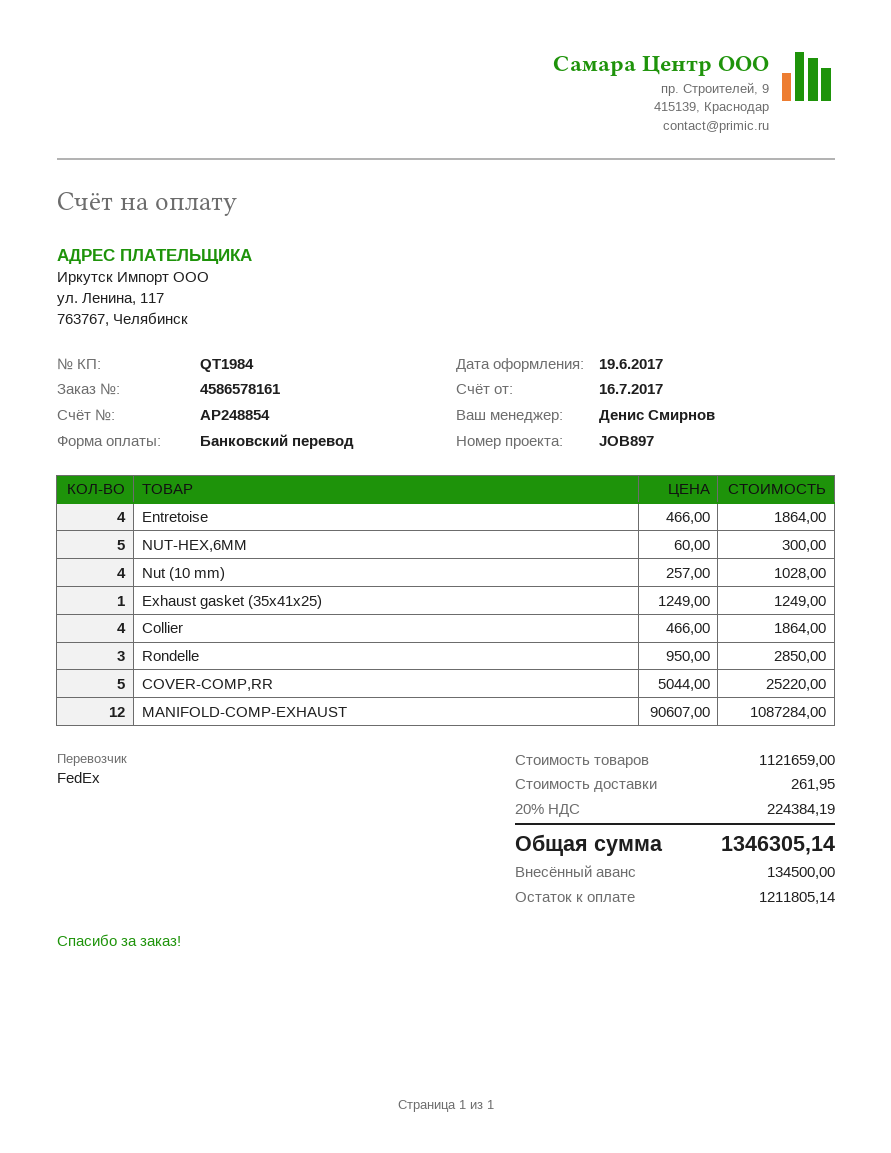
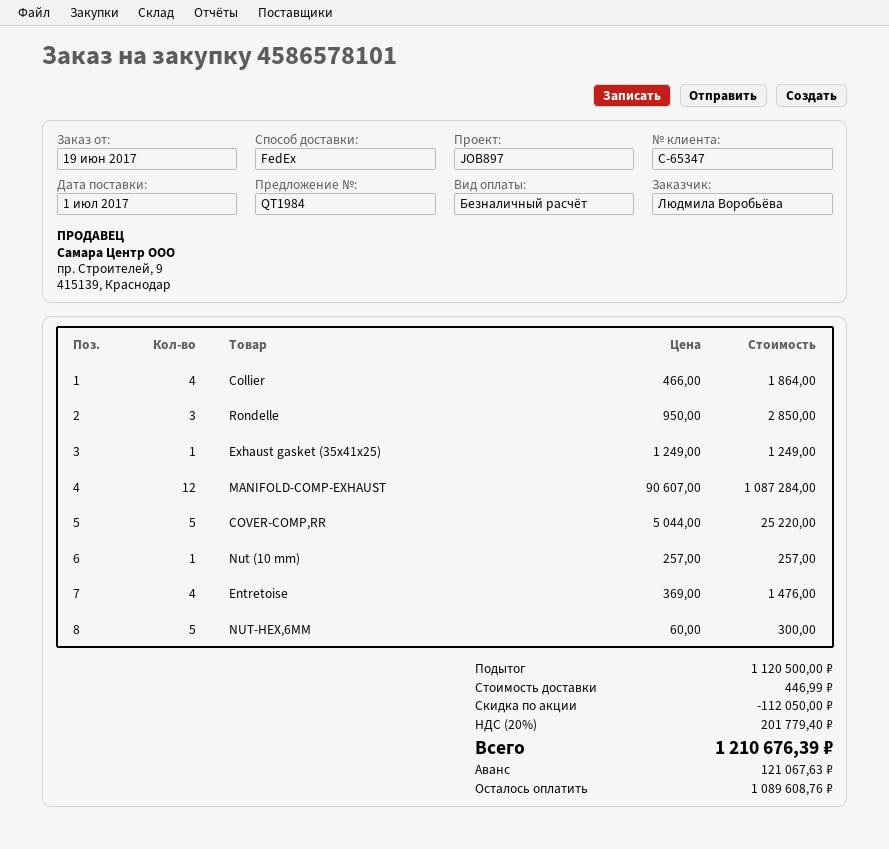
order number: 4586578161 -> 4586578101
Entretoise: 4 x 466.00 = 1864.00 -> 4 x 369.00 = 1476.00
Nut (10 mm): 4 x 257.00 = 1028.00 -> 1 x 257.00 = 257.00
subtotal: 1121659.00 -> 1120500.00
discount: none -> 112050.00
shipping: 261.95 -> 446.99
tax: 20% = 224384.19 -> 20% = 201779.40
total: 1346305.14 -> 1210676.39
deposit: 134500.00 -> 121067.63
balance: 1211805.14 -> 1089608.76

